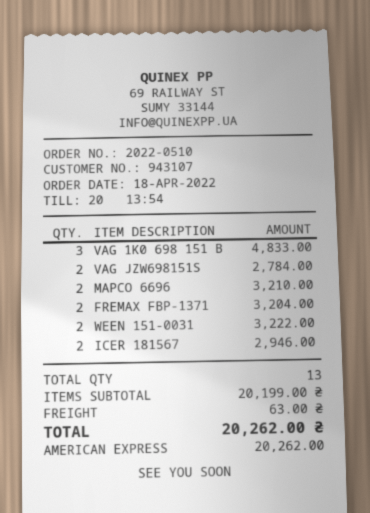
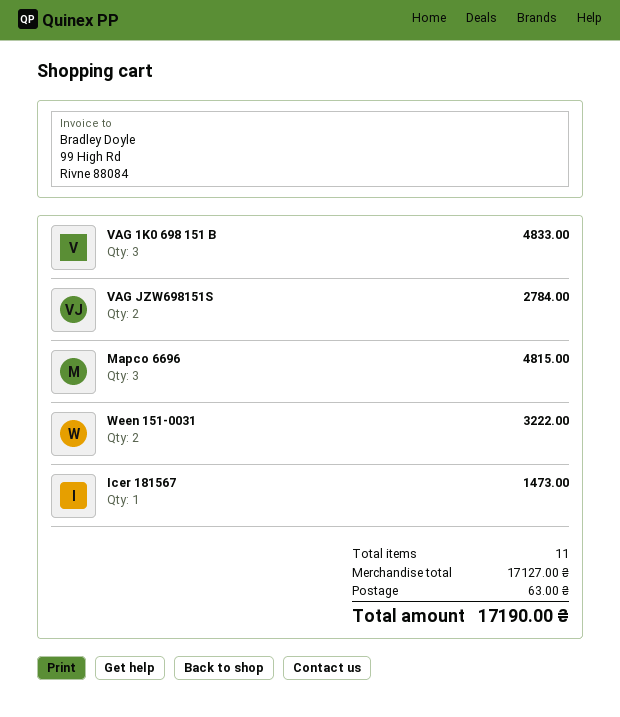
MAPCO 6696: 2 for 3210.00 -> 3 for 4815.00
FREMAX FBP-1371: 2 for 3204.00 -> none
ICER 181567: 2 for 2946.00 -> 1 for 1473.00
total quantity: 13 -> 11
subtotal: 20199.00 -> 17127.00
total: 20262.00 -> 17190.00

